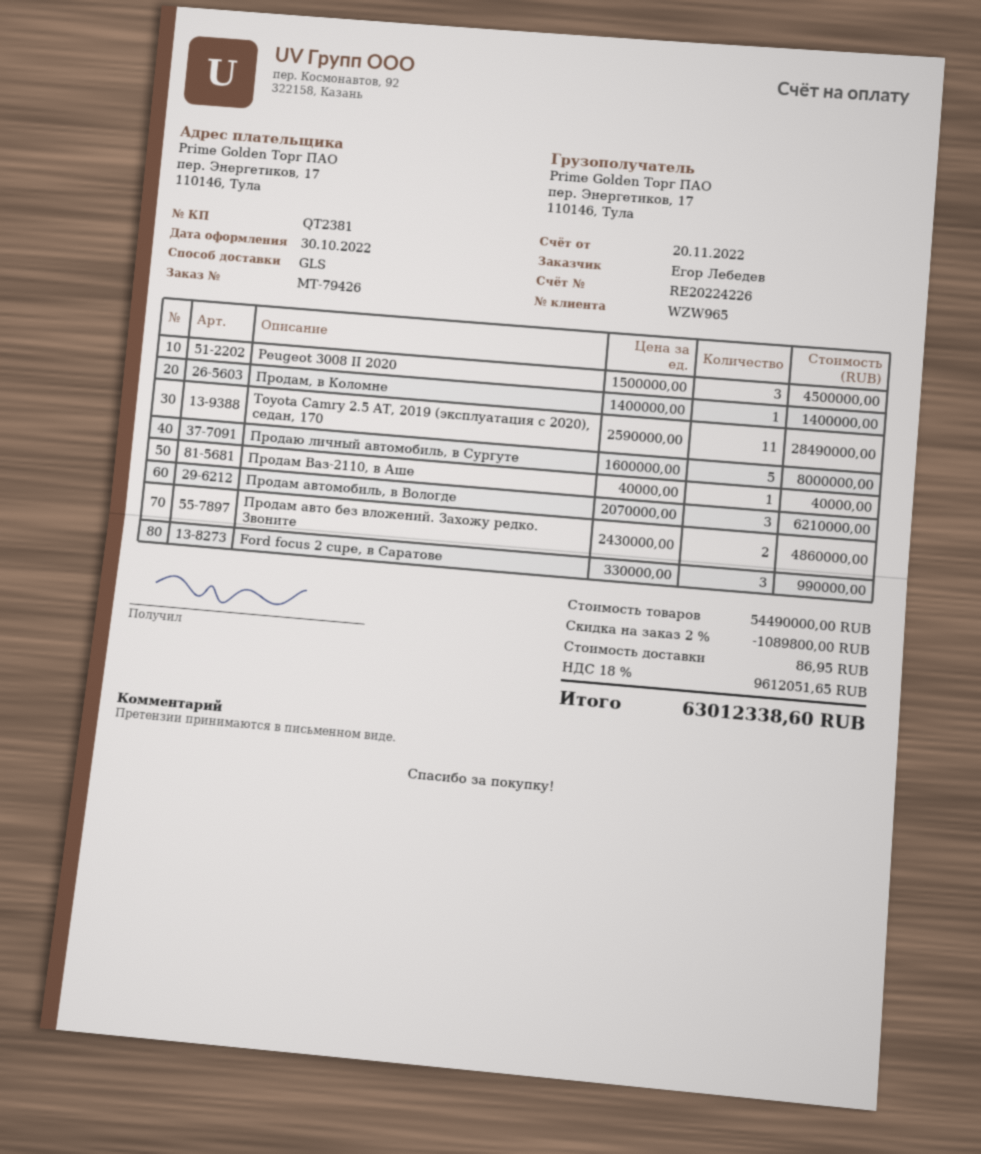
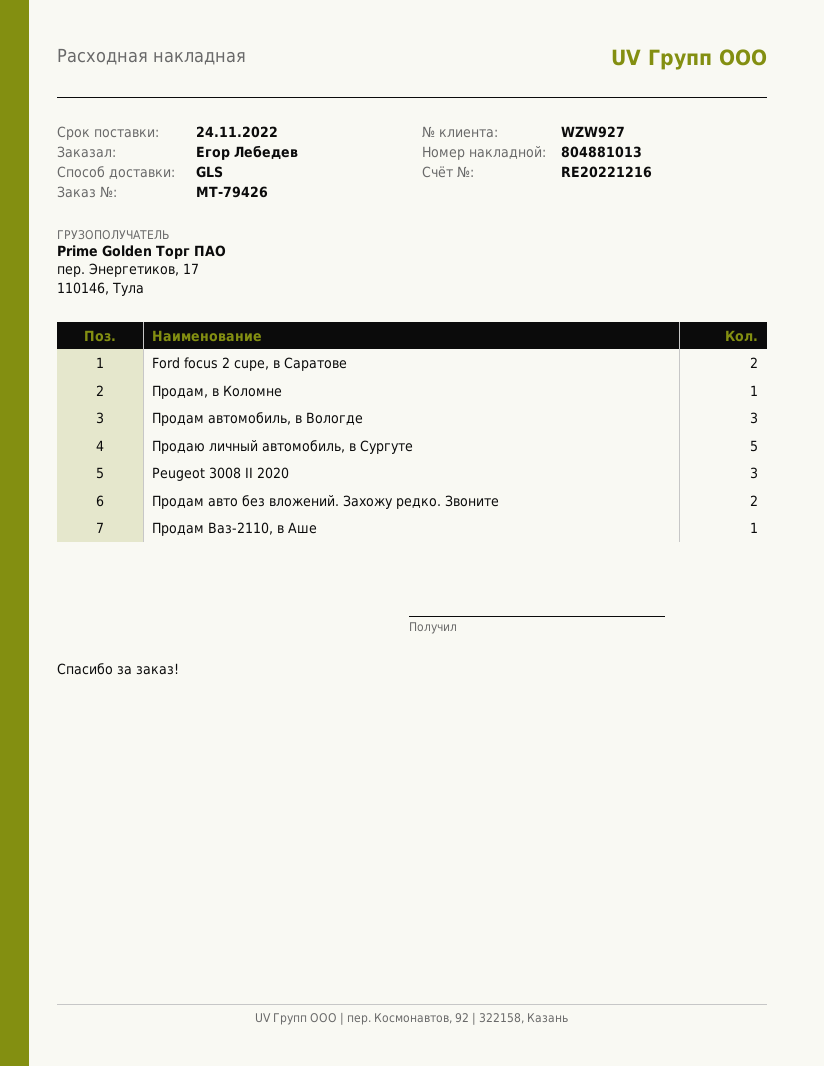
invoice number: RE20224226 -> RE20221216
customer number: WZW965 -> WZW927
Toyota Camry 2.5 AT, 2019 (эксплуатация с 2020), седан, 170: 11 -> none
Ford focus 2 cupe, в Саратове: 3 -> 2

